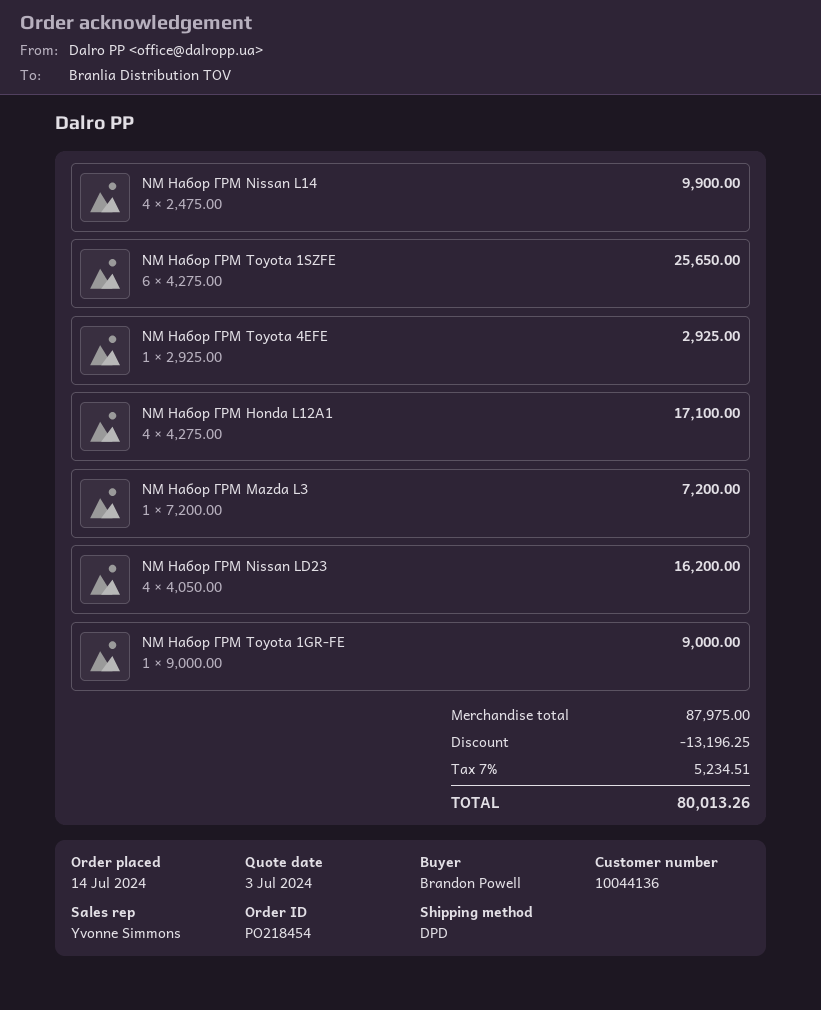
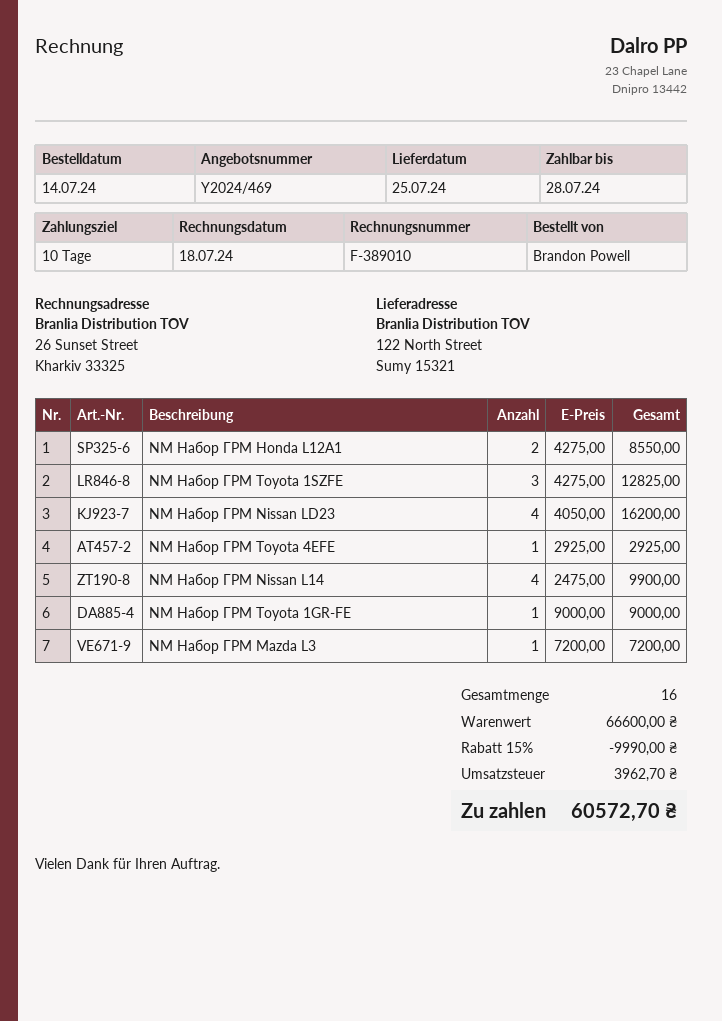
NM Набор ГРМ Toyota 1SZFE: 6 x 4275.00 = 25650.00 -> 3 x 4275.00 = 12825.00
NM Набор ГРМ Honda L12A1: 4 x 4275.00 = 17100.00 -> 2 x 4275.00 = 8550.00
subtotal: 87975.00 -> 66600.00
discount: 13196.25 -> 9990.00
tax: 5234.51 -> 3962.70
total: 80013.26 -> 60572.70

